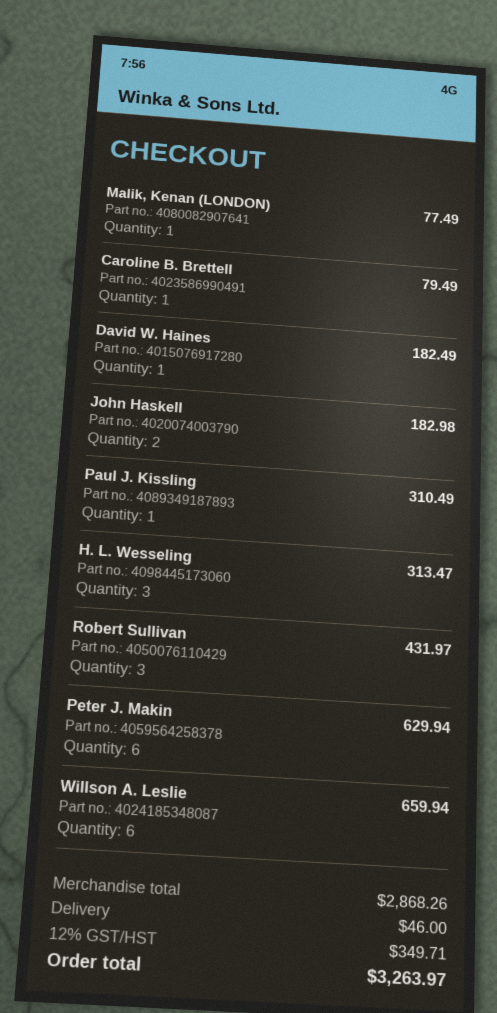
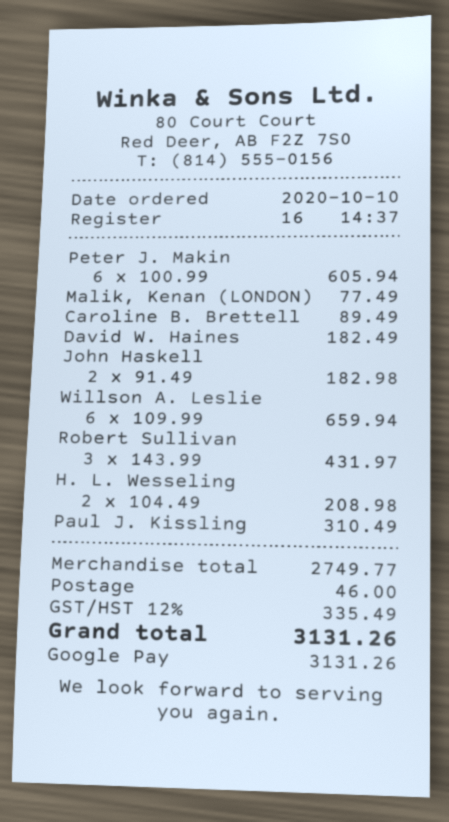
Caroline B. Brettell: 1 for 79.49 -> 1 for 89.49
H. L. Wesseling: 3 for 313.47 -> 2 for 208.98
Peter J. Makin: 6 for 629.94 -> 6 for 605.94
subtotal: 2868.26 -> 2749.77
tax: 12% = 349.71 -> 12% = 335.49
total: 3263.97 -> 3131.26

